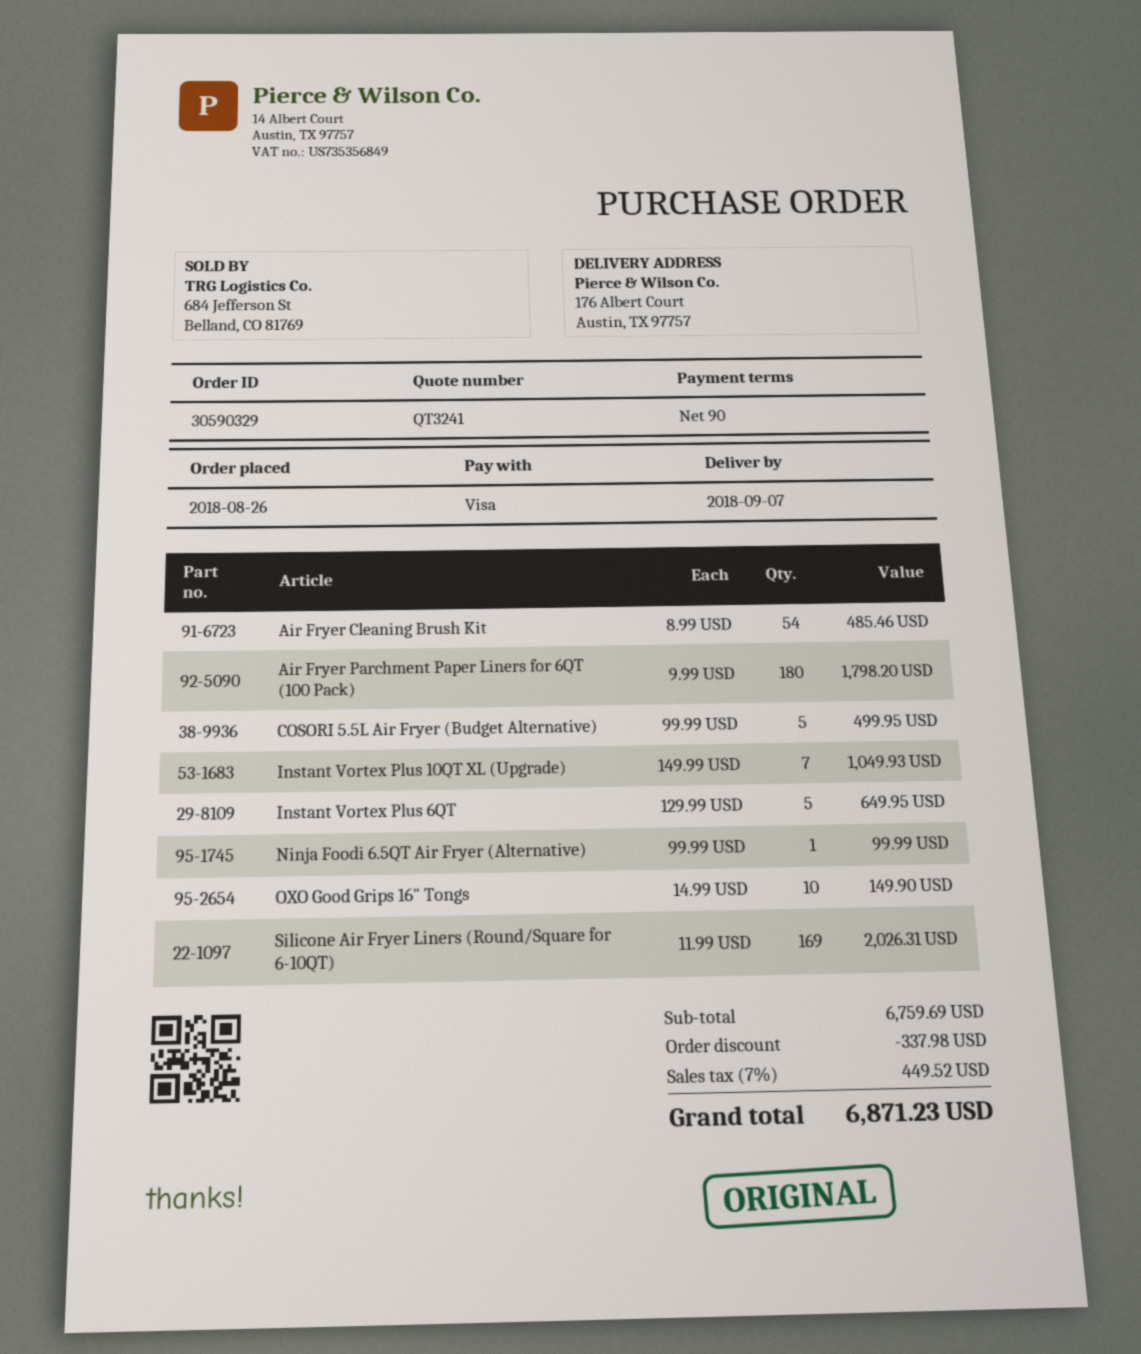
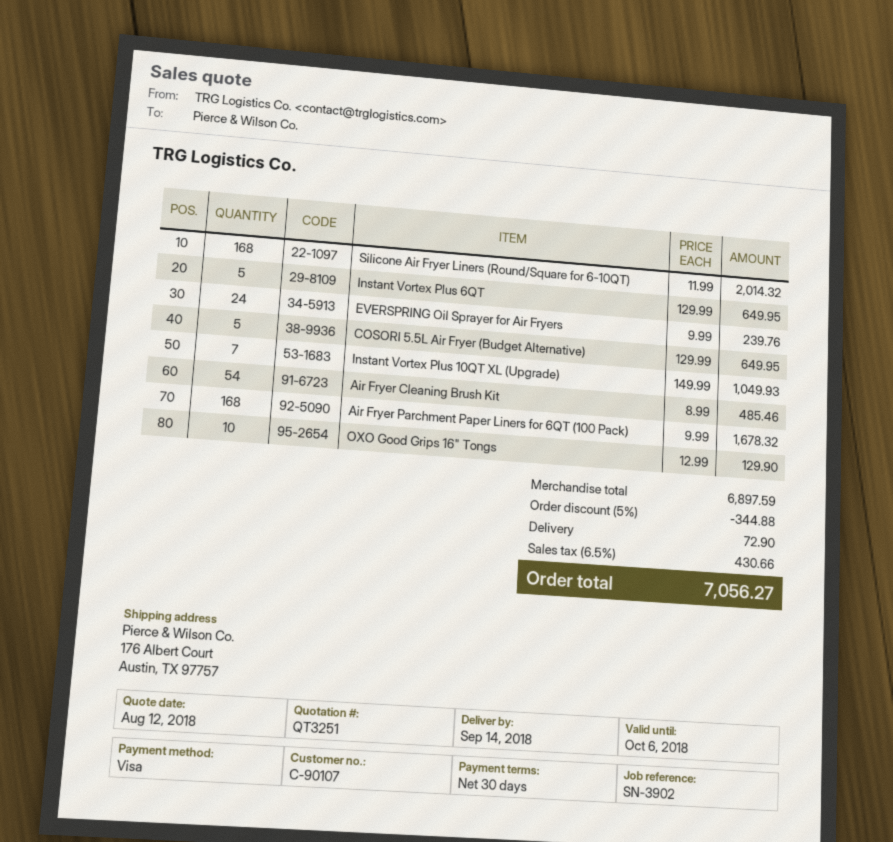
quote number: QT3241 -> QT3251
delivery date: 2018-09-07 -> 2018-09-14
payment terms: 90 days -> 30 days
Air Fryer Parchment Paper Liners for 6QT (100 Pack): 180 x 9.99 = 1798.20 -> 168 x 9.99 = 1678.32
COSORI 5.5L Air Fryer (Budget Alternative): 5 x 99.99 = 499.95 -> 5 x 129.99 = 649.95
Ninja Foodi 6.5QT Air Fryer (Alternative): 1 x 99.99 = 99.99 -> none
OXO Good Grips 16" Tongs: 10 x 14.99 = 149.90 -> 10 x 12.99 = 129.90
Silicone Air Fryer Liners (Round/Square for 6-10QT): 169 x 11.99 = 2026.31 -> 168 x 11.99 = 2014.32
EVERSPRING Oil Sprayer for Air Fryers: none -> 24 x 9.99 = 239.76
subtotal: 6759.69 -> 6897.59
discount: 337.98 -> 344.88
shipping: none -> 72.90
tax: 7% = 449.52 -> 6.5% = 430.66
total: 6871.23 -> 7056.27

